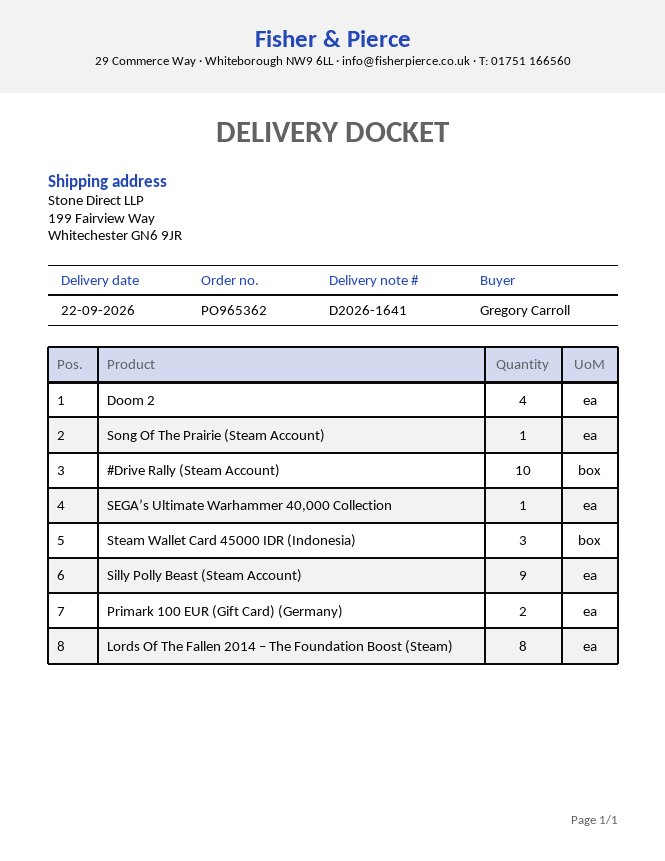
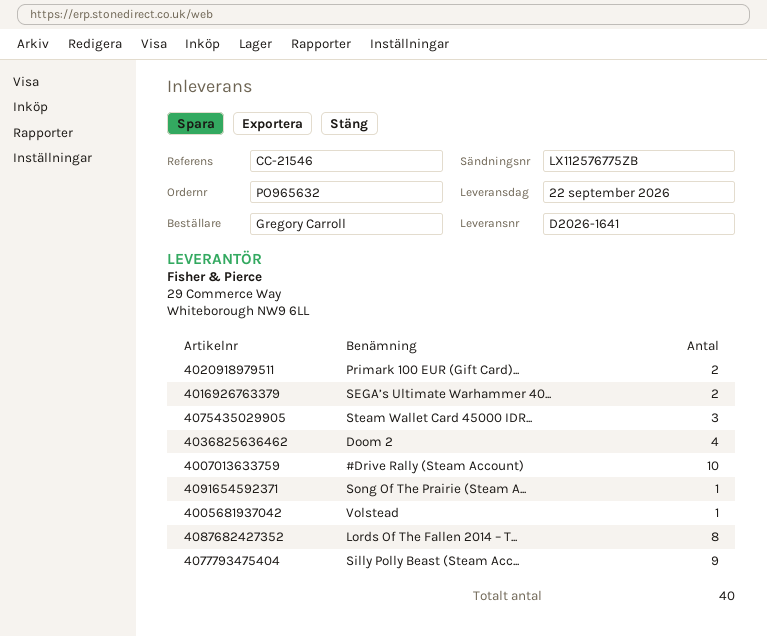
order number: PO965362 -> PO965632
SEGA’s Ultimate Warhammer 40,000 Collection: 1 -> 2
Volstead: none -> 1

